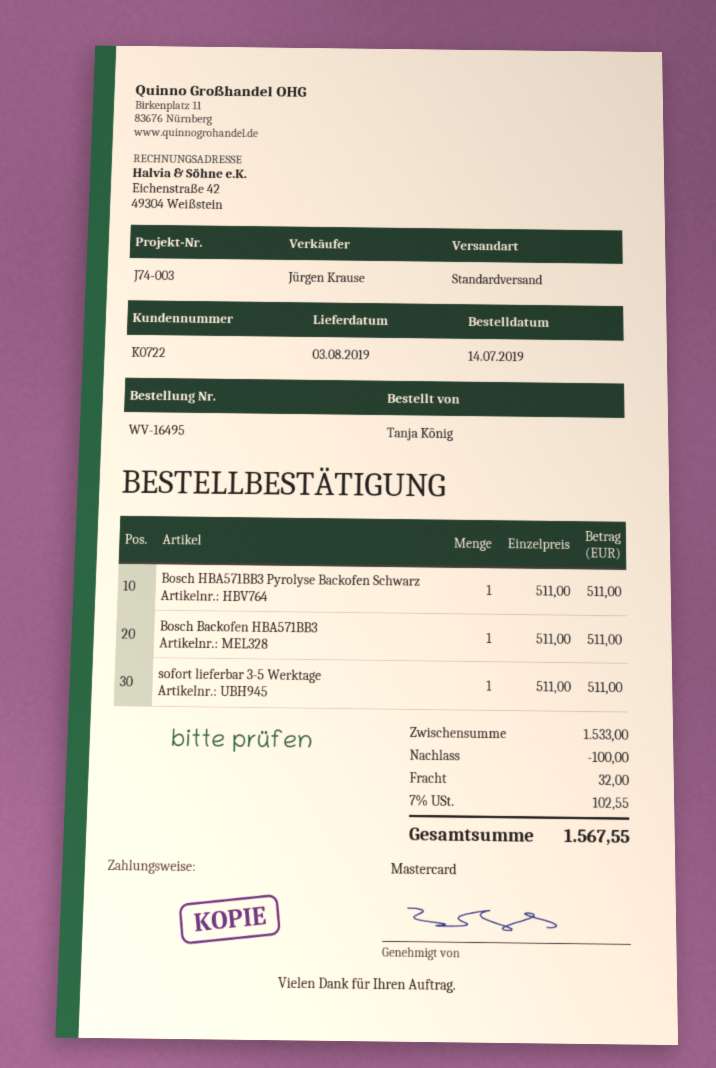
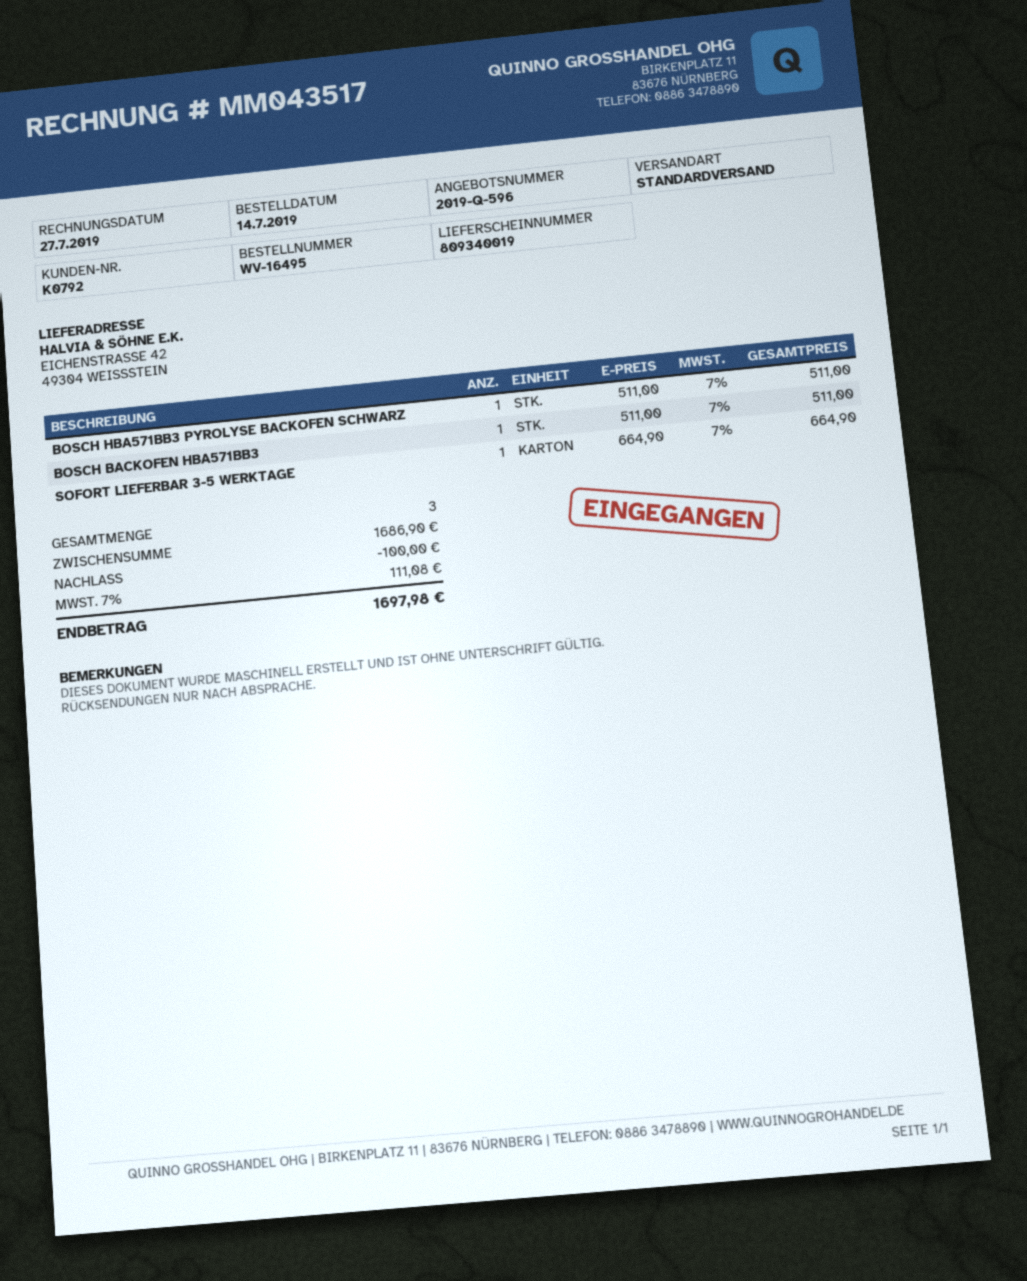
customer number: K0722 -> K0792
sofort lieferbar 3-5 Werktage: 1 x 511.00 = 511.00 -> 1 x 664.90 = 664.90
subtotal: 1533.00 -> 1686.90
shipping: 32.00 -> none
tax: 7% = 102.55 -> 7% = 111.08
total: 1567.55 -> 1697.98

